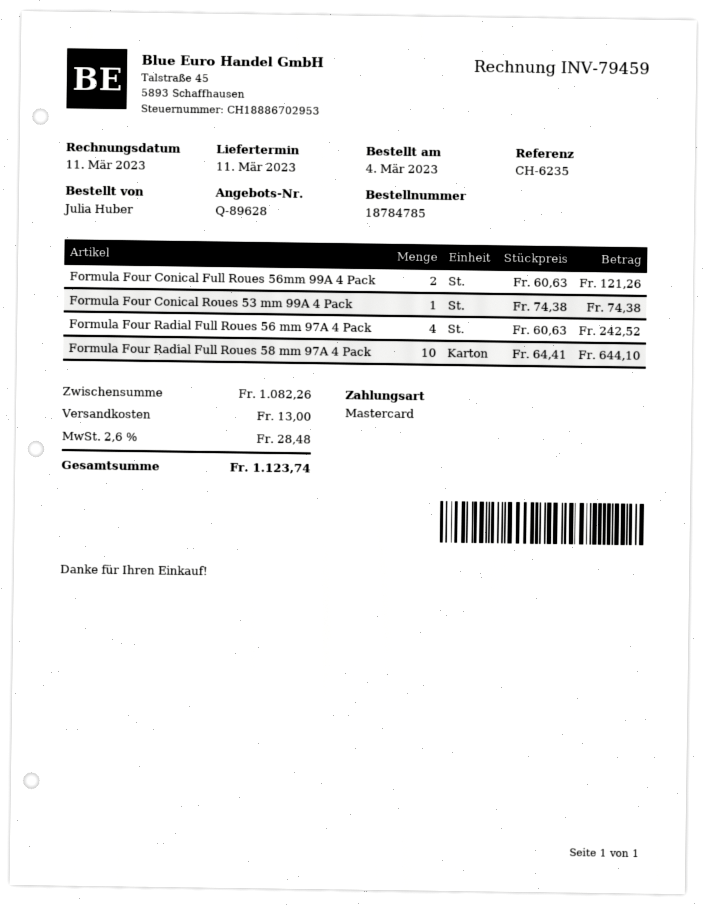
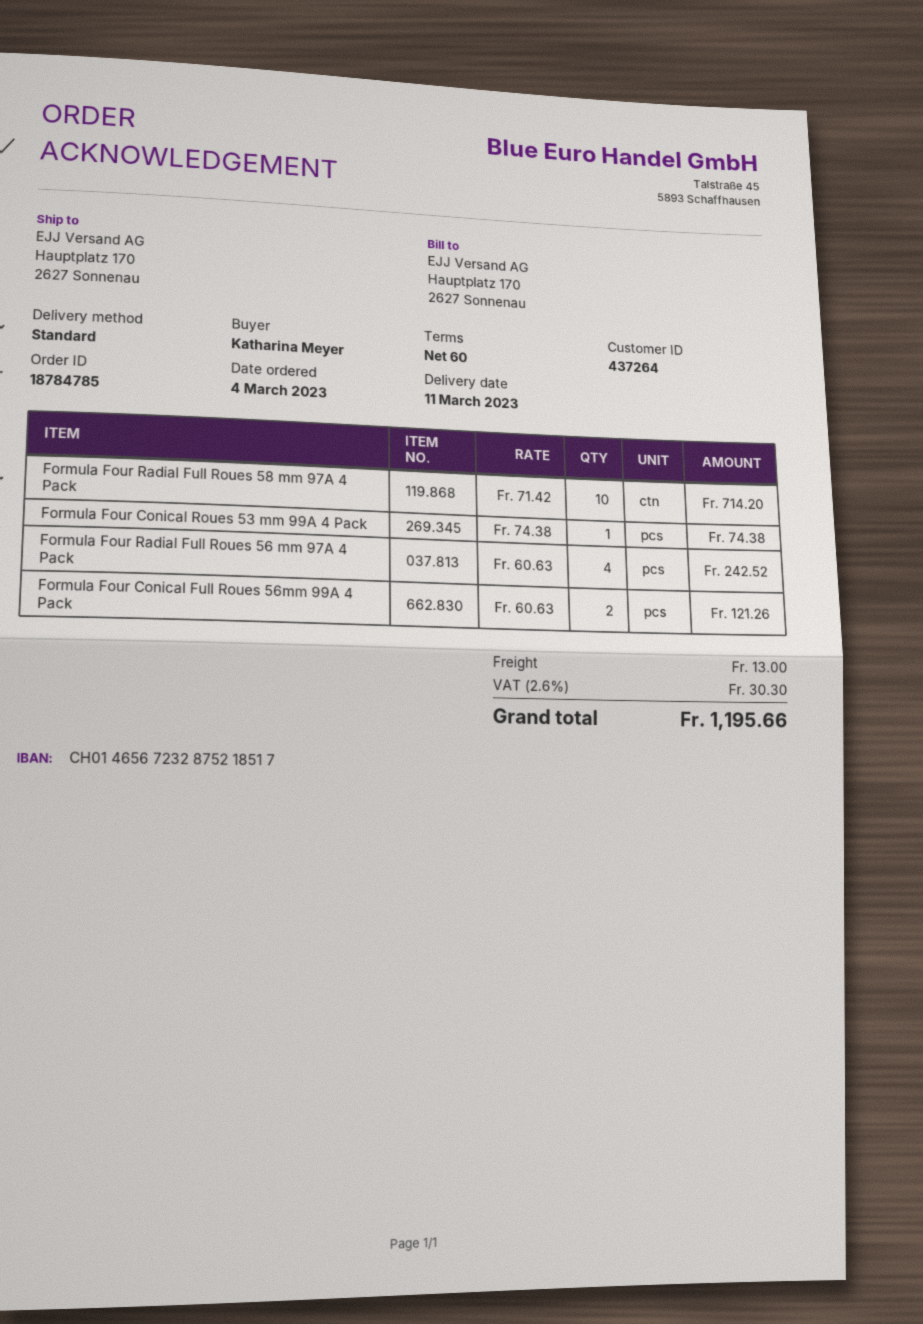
ordered by: Julia Huber -> Katharina Meyer
Formula Four Radial Full Roues 58 mm 97A 4 Pack: 10 x 64.41 = 644.10 -> 10 x 71.42 = 714.20
tax: 2.6% = 28.48 -> 2.6% = 30.30
total: 1123.74 -> 1195.66

